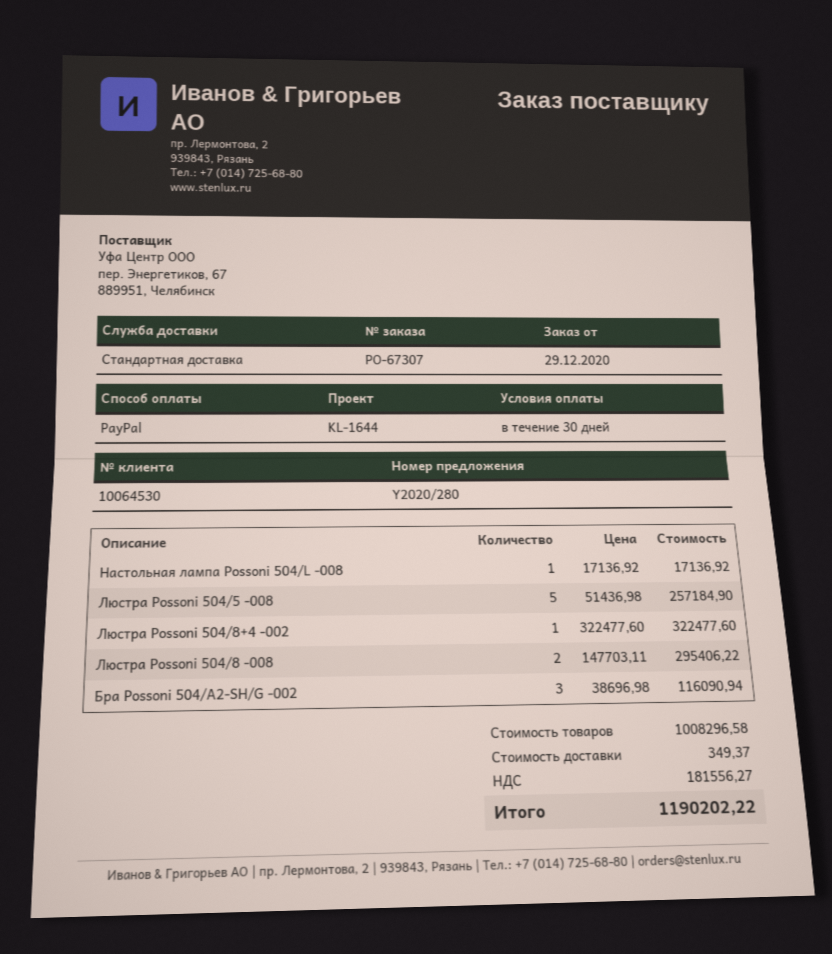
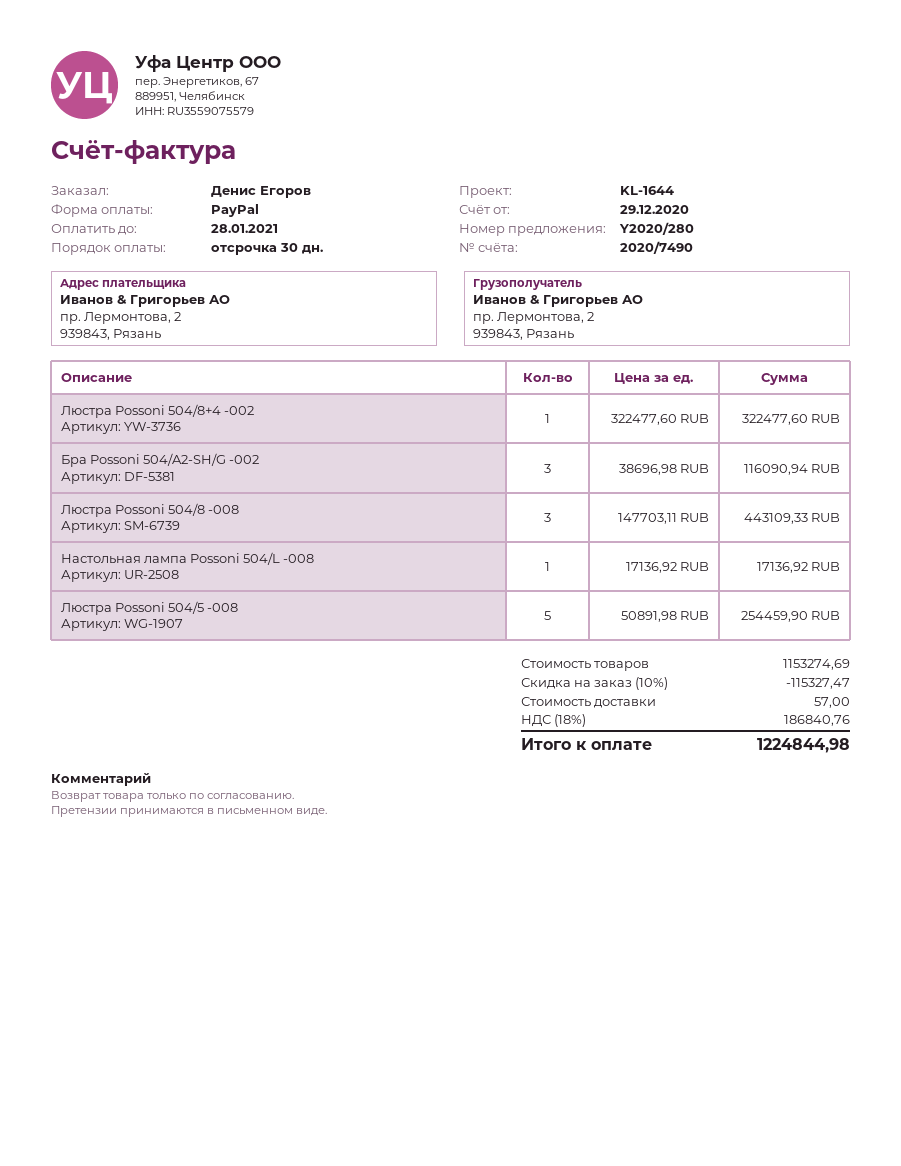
Люстра Possoni 504/5 -008: 5 x 51436.98 = 257184.90 -> 5 x 50891.98 = 254459.90
Люстра Possoni 504/8 -008: 2 x 147703.11 = 295406.22 -> 3 x 147703.11 = 443109.33
subtotal: 1008296.58 -> 1153274.69
discount: none -> 10% = 115327.47
shipping: 349.37 -> 57.00
tax: 181556.27 -> 186840.76
total: 1190202.22 -> 1224844.98

